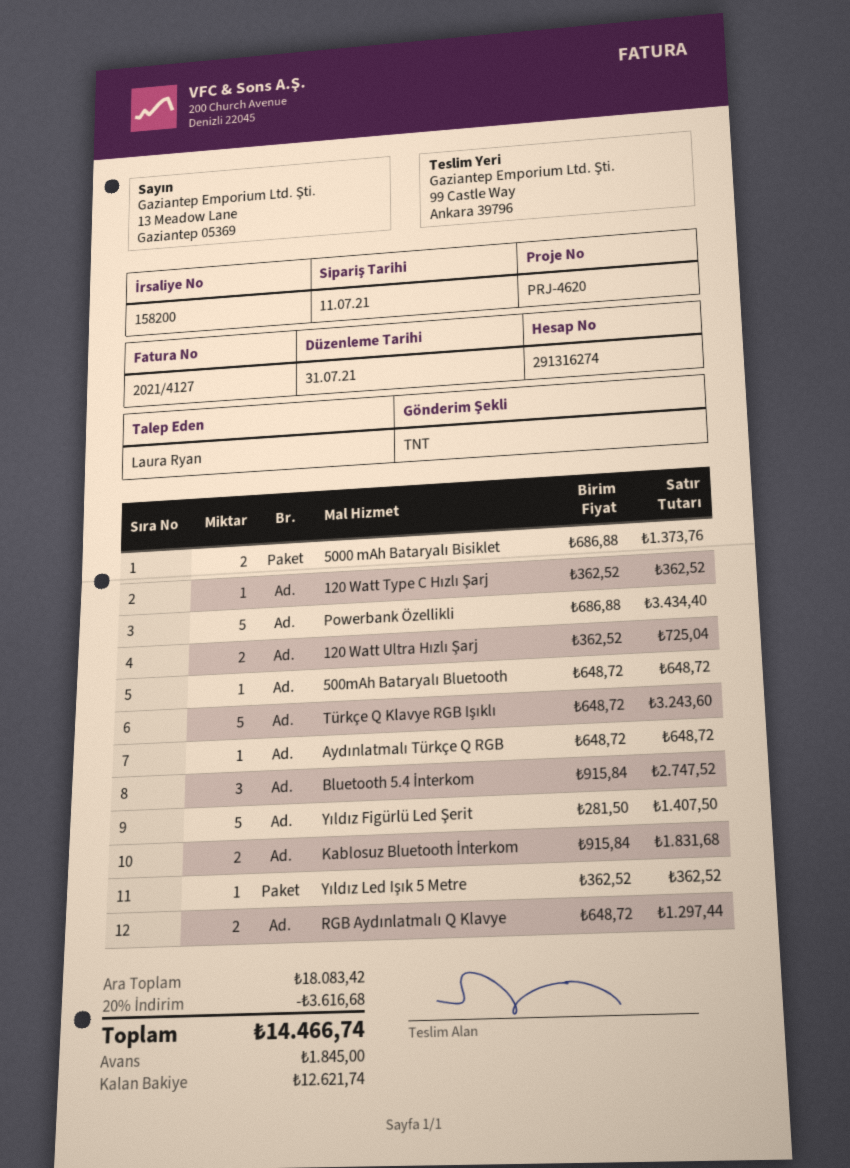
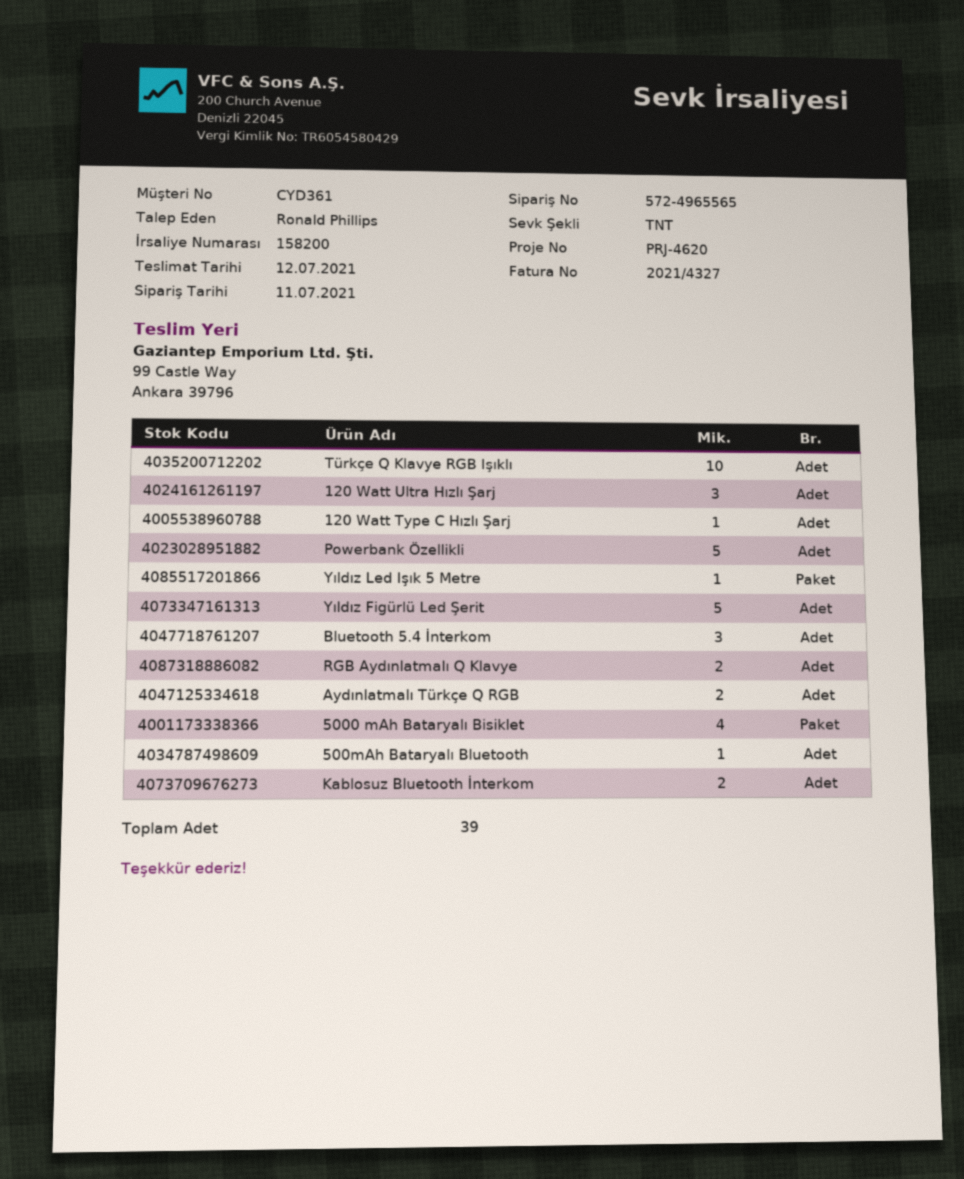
invoice number: 2021/4127 -> 2021/4327
ordered by: Laura Ryan -> Ronald Phillips
5000 mAh Bataryalı Bisiklet: 2 -> 4
120 Watt Ultra Hızlı Şarj: 2 -> 3
Türkçe Q Klavye RGB Işıklı: 5 -> 10
Aydınlatmalı Türkçe Q RGB: 1 -> 2

